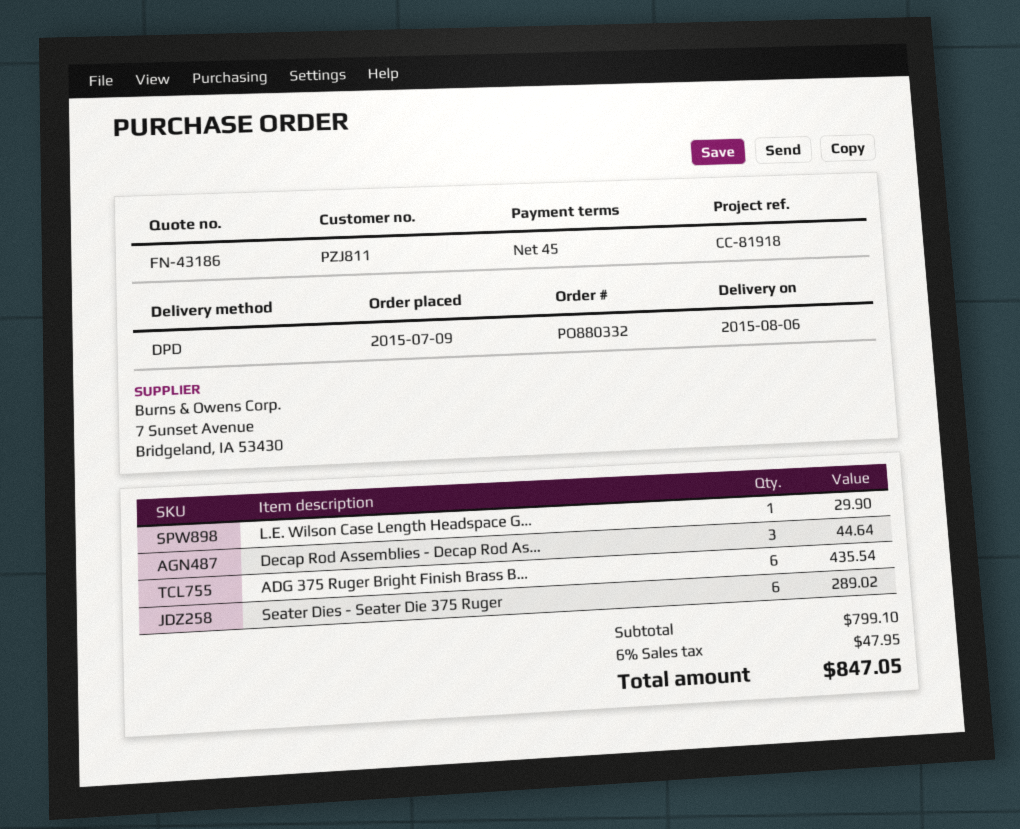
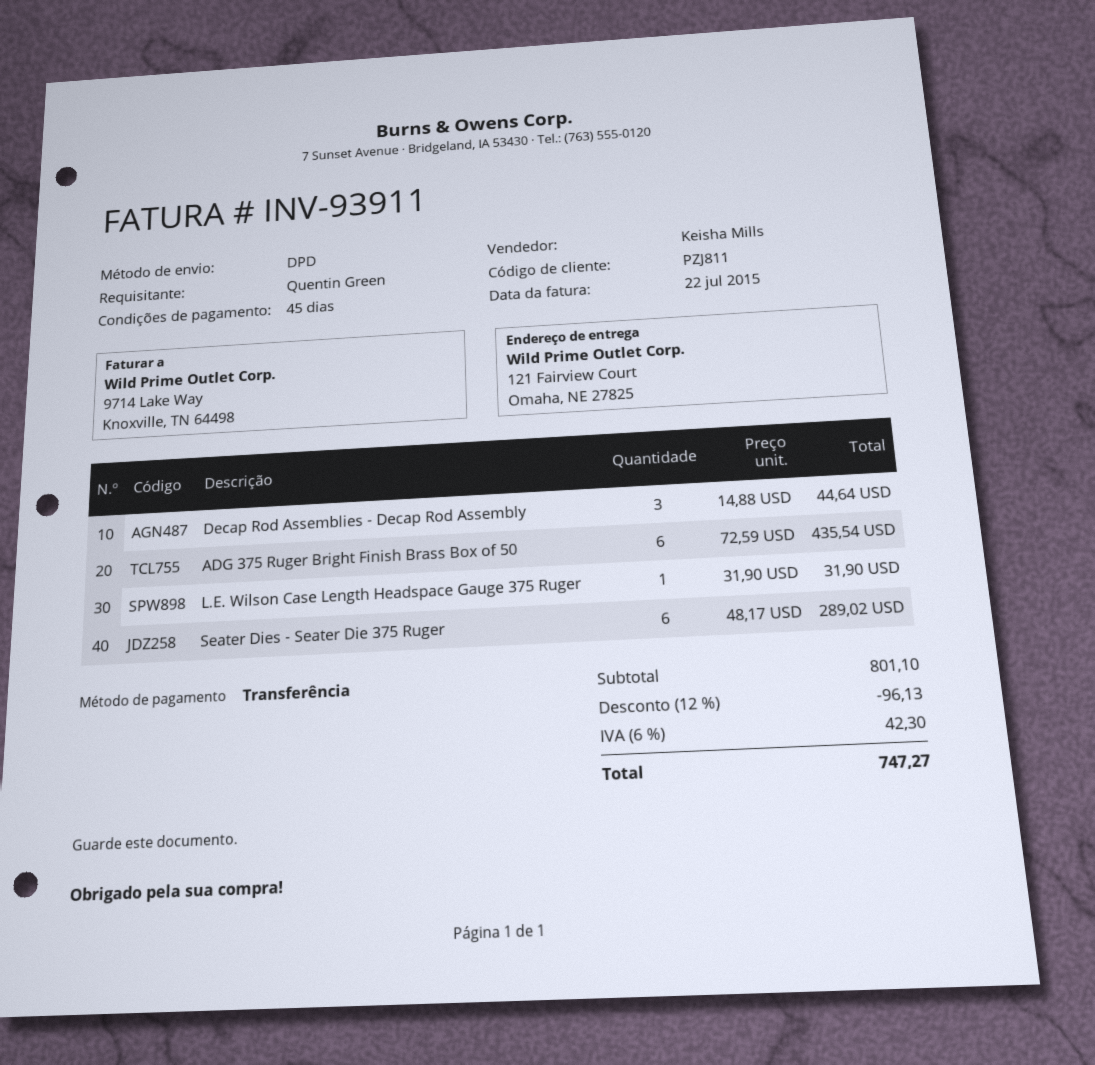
L.E. Wilson Case Length Headspace G...: 1 for 29.90 -> 1 for 31.90
subtotal: 799.10 -> 801.10
discount: none -> 12% = 96.13
tax: 6% = 47.95 -> 6% = 42.30
total: 847.05 -> 747.27

